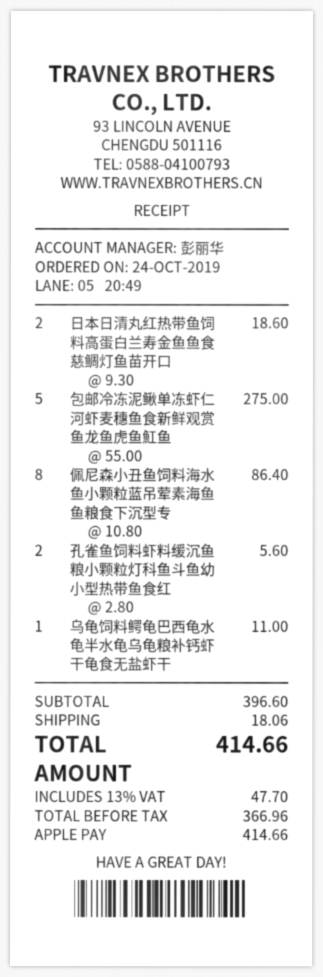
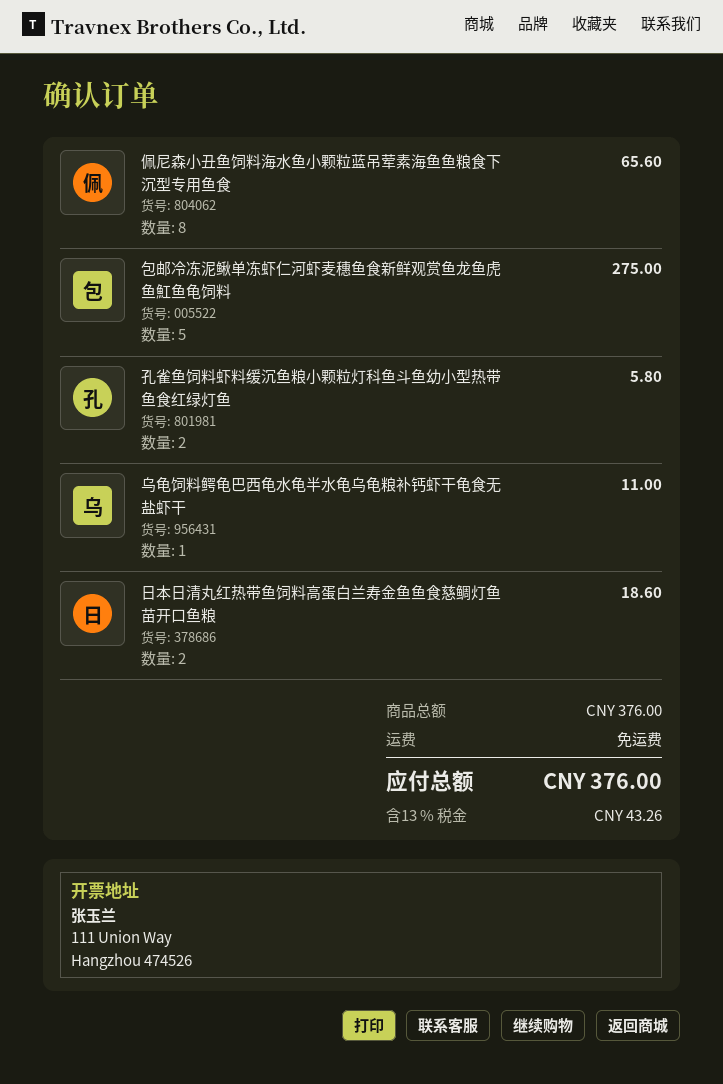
佩尼森小丑鱼饲料海水鱼小颗粒蓝吊荤素海鱼鱼粮食下沉型专: 8 for 86.40 -> 8 for 65.60
孔雀鱼饲料虾料缓沉鱼粮小颗粒灯科鱼斗鱼幼小型热带鱼食红: 2 for 5.60 -> 2 for 5.80
subtotal: 396.60 -> 376.00
shipping: 18.06 -> 0.00
tax: 13% = 47.70 -> 13% = 43.26
total: 414.66 -> 376.00

